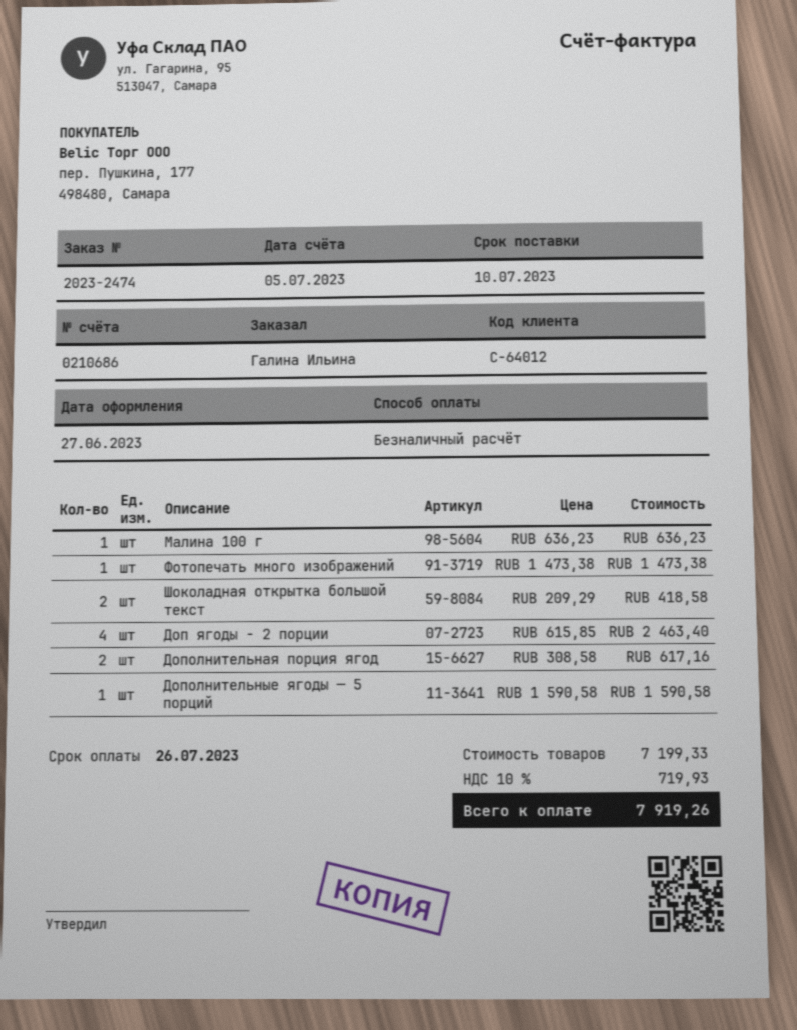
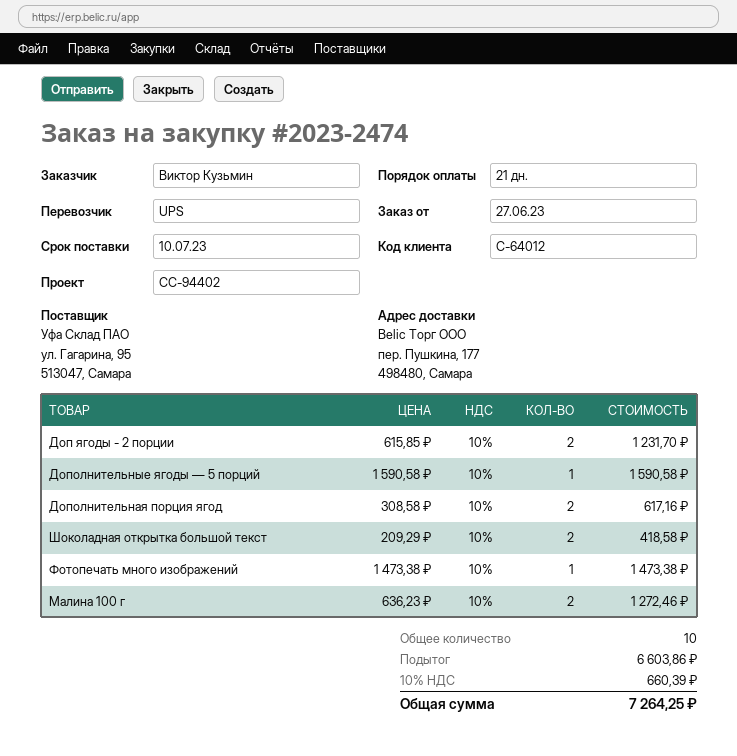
ordered by: Галина Ильина -> Виктор Кузьмин
Малина 100 г: 1 x 636.23 = 636.23 -> 2 x 636.23 = 1272.46
Доп ягоды - 2 порции: 4 x 615.85 = 2463.40 -> 2 x 615.85 = 1231.70
subtotal: 7199.33 -> 6603.86
tax: 10% = 719.93 -> 10% = 660.39
total: 7919.26 -> 7264.25

